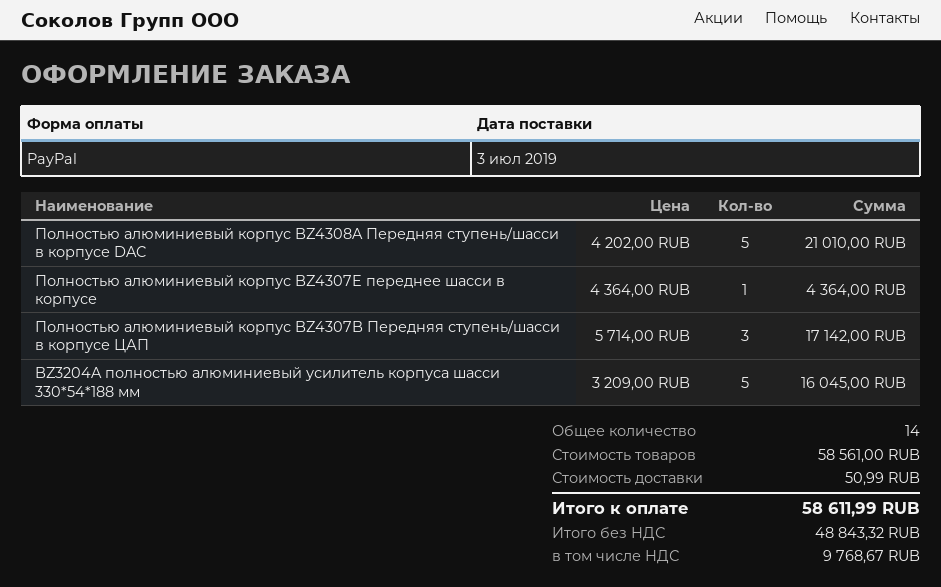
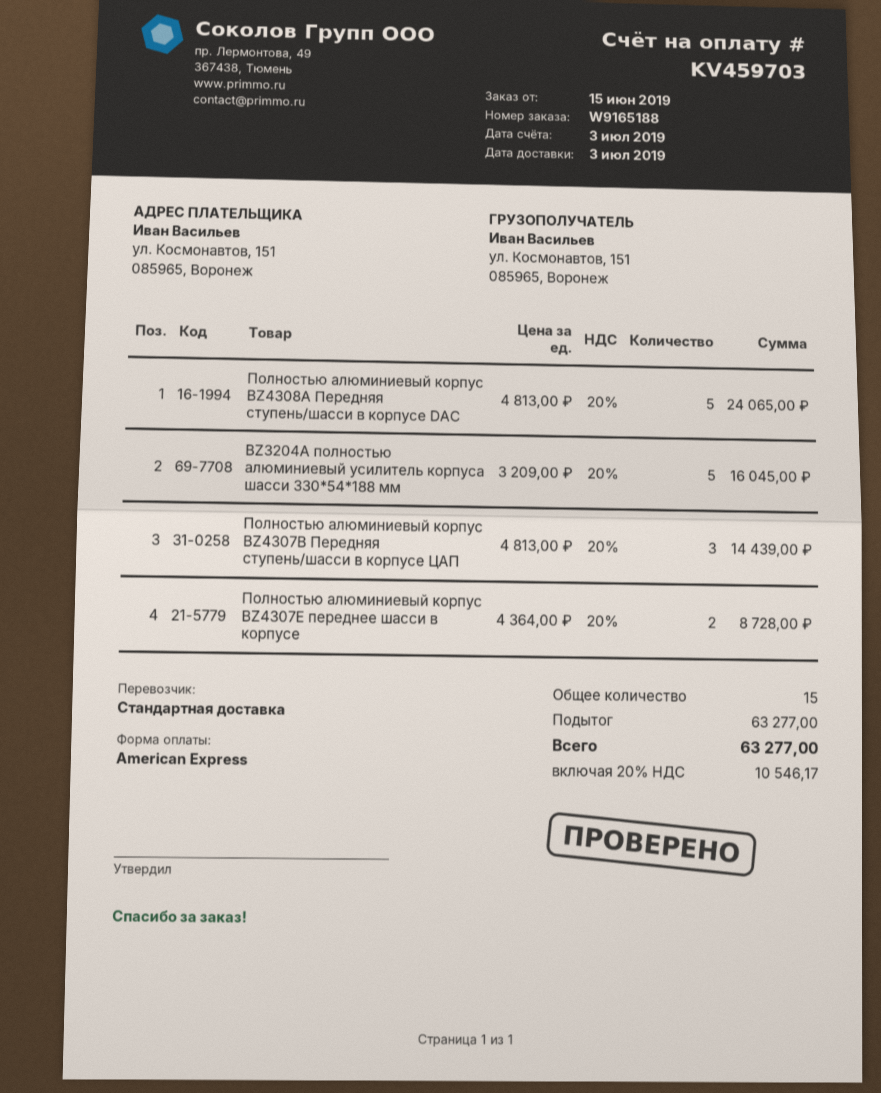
payment method: PayPal -> American Express
Полностью алюминиевый корпус BZ4308A Передняя ступень/шасси в корпусе DAC: 5 x 4202.00 = 21010.00 -> 5 x 4813.00 = 24065.00
Полностью алюминиевый корпус BZ4307E переднее шасси в корпусе: 1 x 4364.00 = 4364.00 -> 2 x 4364.00 = 8728.00
Полностью алюминиевый корпус BZ4307B Передняя ступень/шасси в корпусе ЦАП: 3 x 5714.00 = 17142.00 -> 3 x 4813.00 = 14439.00
total quantity: 14 -> 15
subtotal: 58561.00 -> 63277.00
shipping: 50.99 -> none
tax: 9768.67 -> 10546.17
total: 58611.99 -> 63277.00

